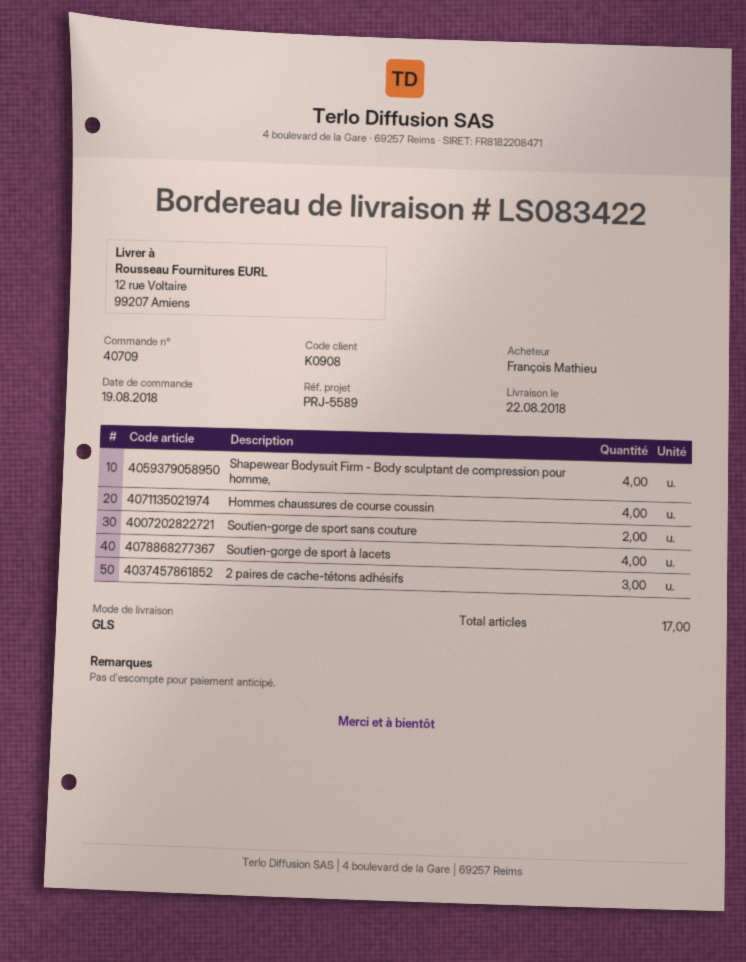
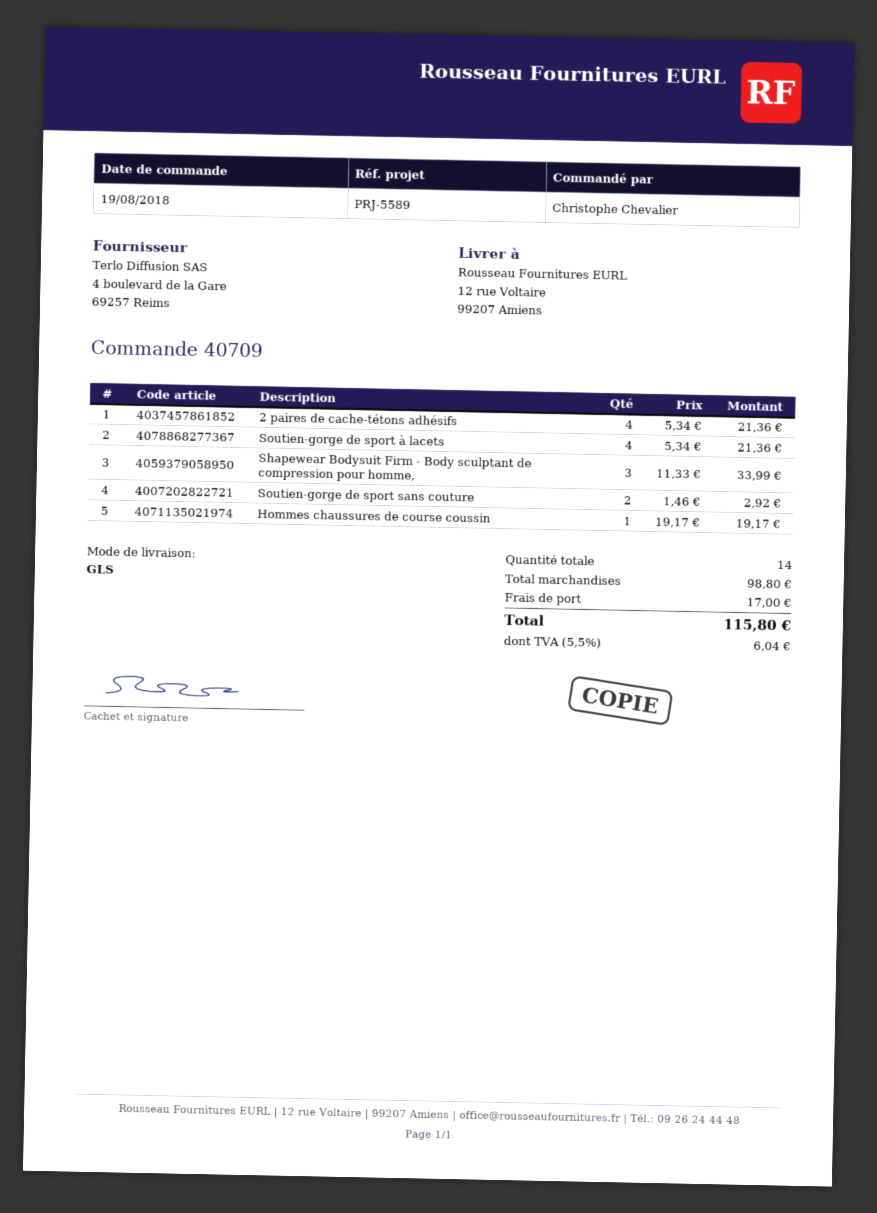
ordered by: François Mathieu -> Christophe Chevalier
Shapewear Bodysuit Firm - Body sculptant de compression pour homme,: 4 -> 3
Hommes chaussures de course coussin: 4 -> 1
2 paires de cache-tétons adhésifs: 3 -> 4
total quantity: 17 -> 14

